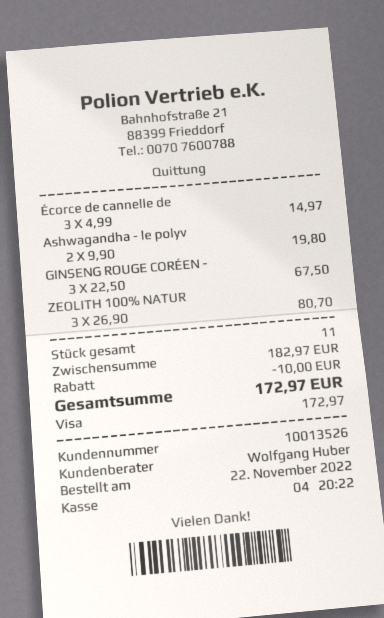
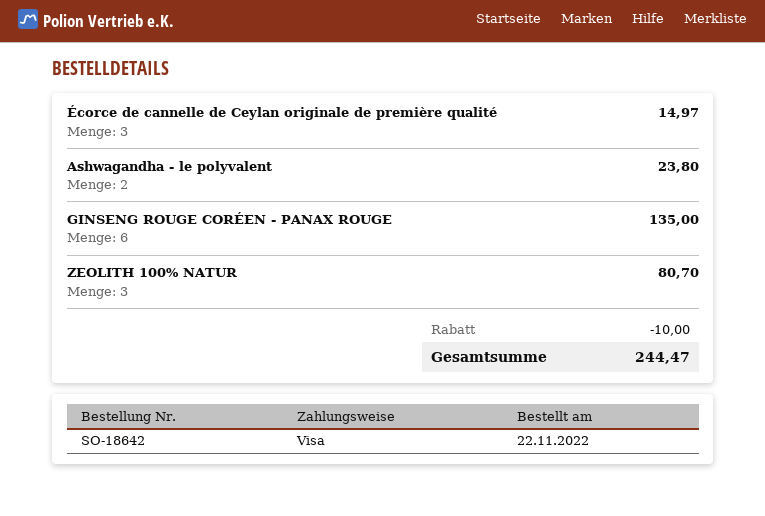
Ashwagandha - le polyv: 2 for 19.80 -> 2 for 23.80
GINSENG ROUGE CORÉEN -: 3 for 67.50 -> 6 for 135.00
total: 172.97 -> 244.47

